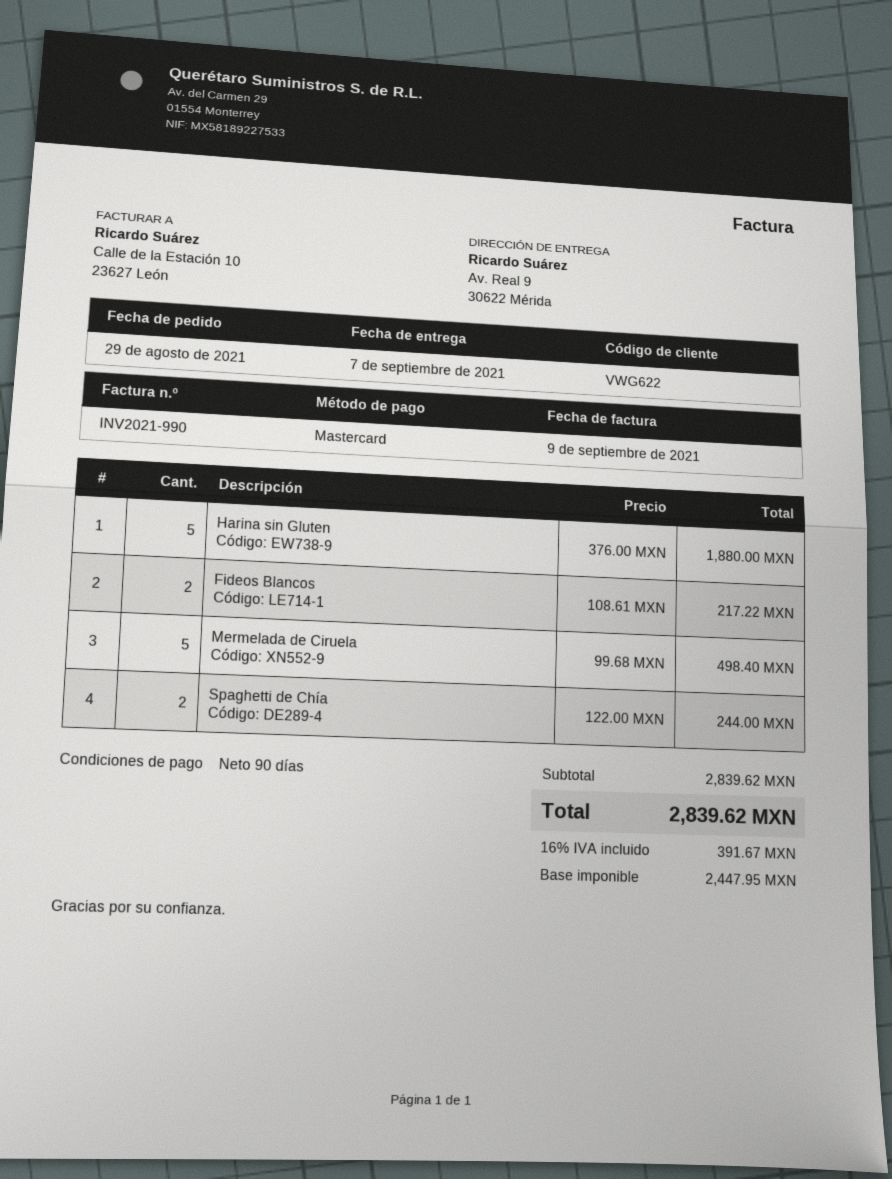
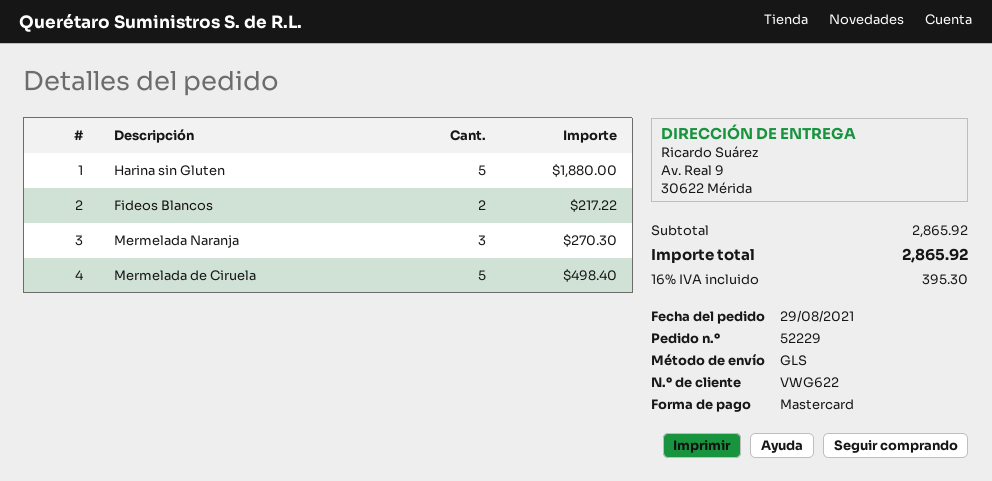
Spaghetti de Chía: 2 for 244.00 -> none
Mermelada Naranja: none -> 3 for 270.30
subtotal: 2839.62 -> 2865.92
tax: 16% = 391.67 -> 16% = 395.30
total: 2839.62 -> 2865.92

